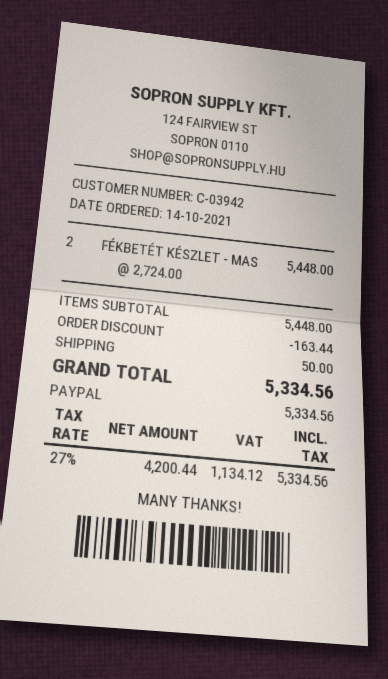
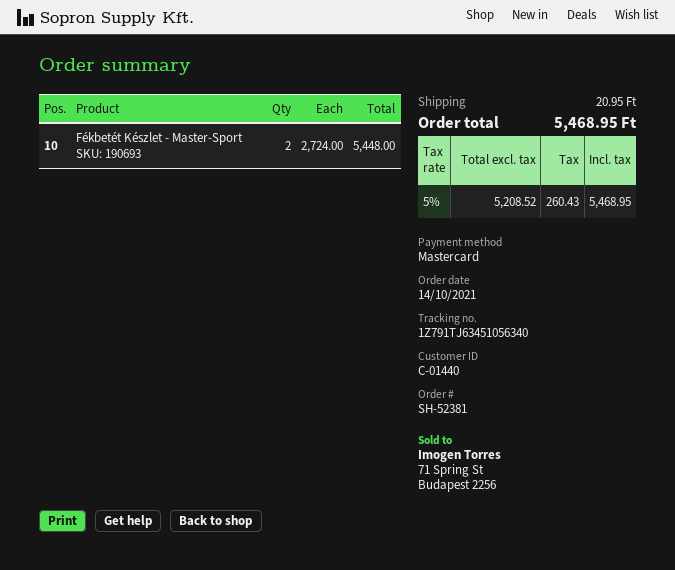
customer number: C-03942 -> C-01440
payment method: PayPal -> Mastercard
discount: 163.44 -> none
shipping: 50.00 -> 20.95
net: 4200.44 -> 5208.52
tax: 27% = 1134.12 -> 5% = 260.43
total: 5334.56 -> 5468.95

